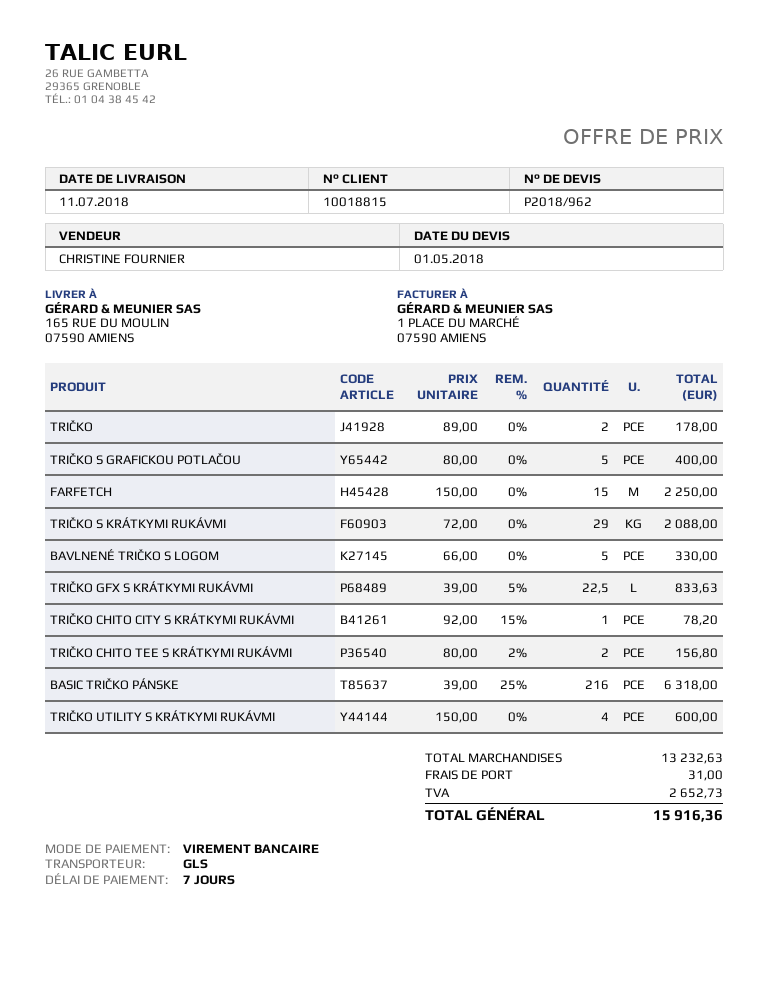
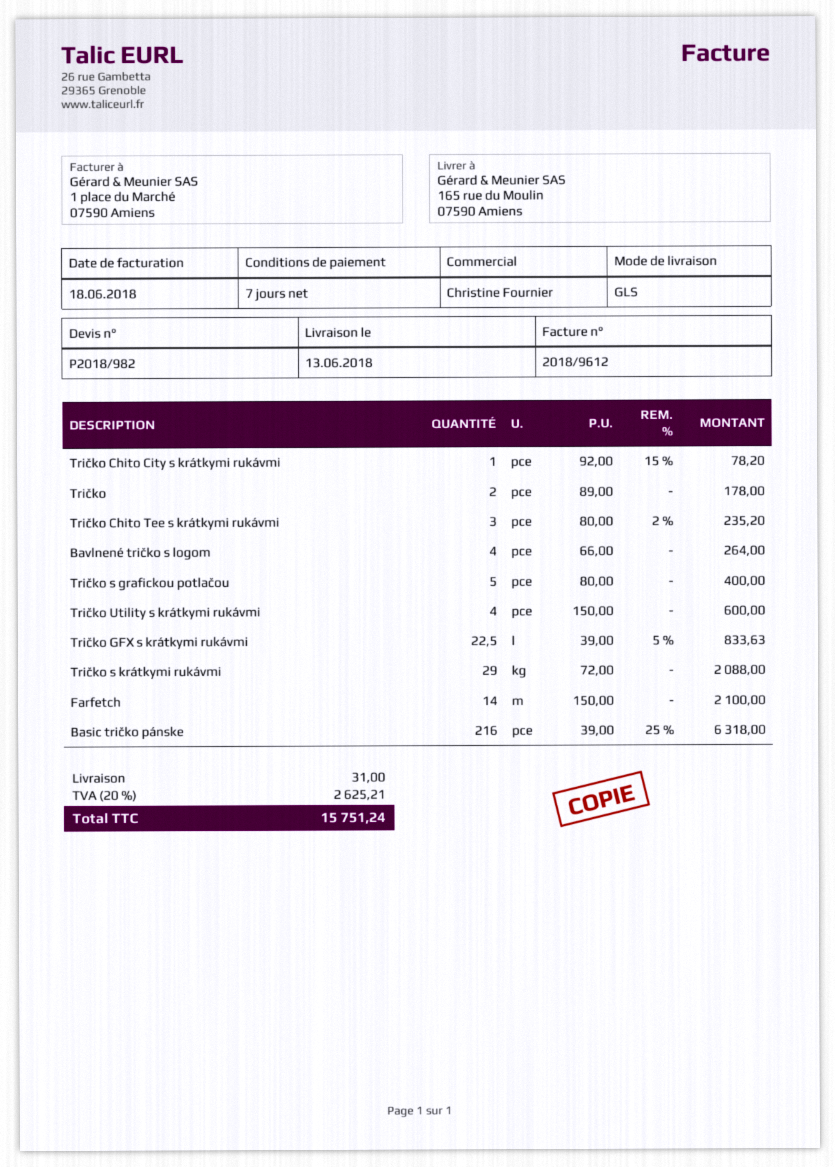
quote number: P2018/962 -> P2018/982
delivery date: 2018-07-11 -> 2018-06-13
FARFETCH: 15 x 150.00 = 2250.00 -> 14 x 150.00 = 2100.00
BAVLNENÉ TRIČKO S LOGOM: 5 x 66.00 = 330.00 -> 4 x 66.00 = 264.00
TRIČKO CHITO TEE S KRÁTKYMI RUKÁVMI: 2 x 80.00 - 2% = 156.80 -> 3 x 80.00 - 2% = 235.20
tax: 2652.73 -> 2625.21
total: 15916.36 -> 15751.24

